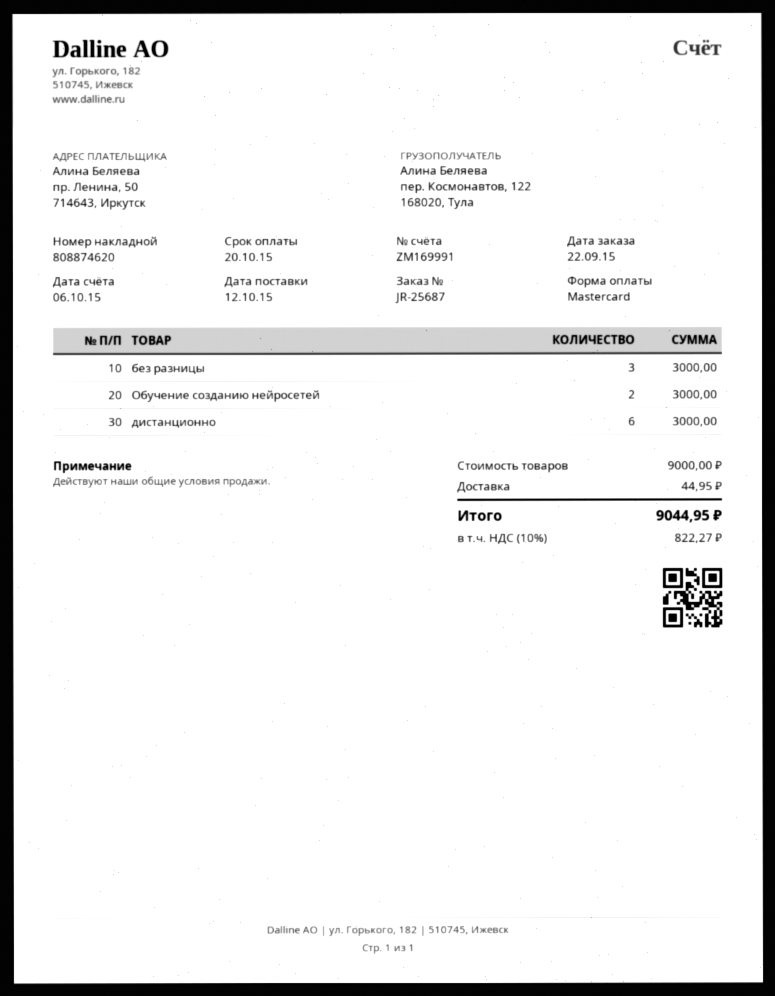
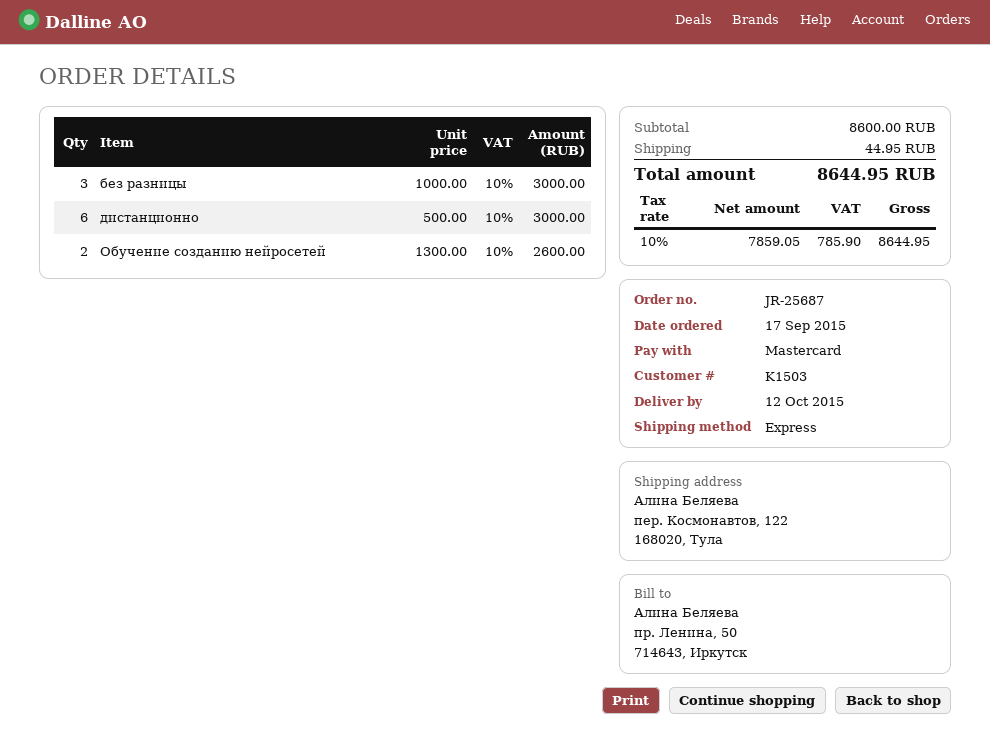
order date: 2015-09-22 -> 2015-09-17
Обучение созданию нейросетей: 2 for 3000.00 -> 2 for 2600.00
subtotal: 9000.00 -> 8600.00
tax: 10% = 822.27 -> 10% = 785.90
total: 9044.95 -> 8644.95

